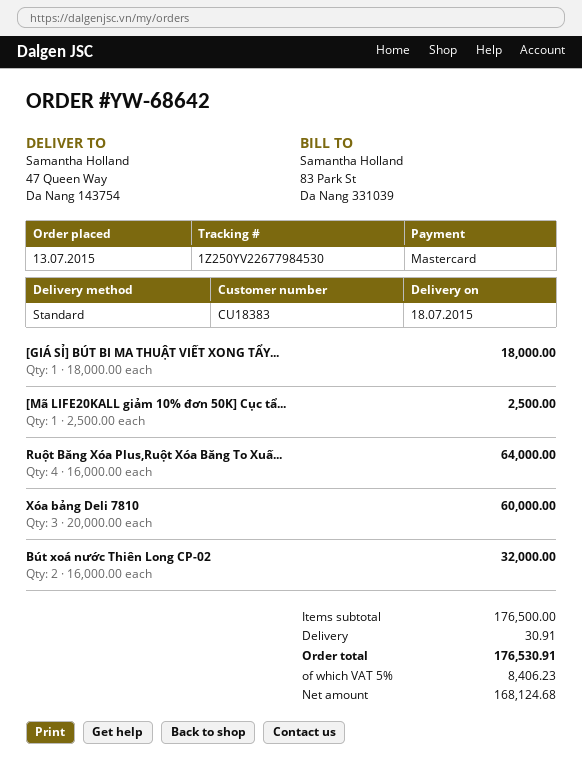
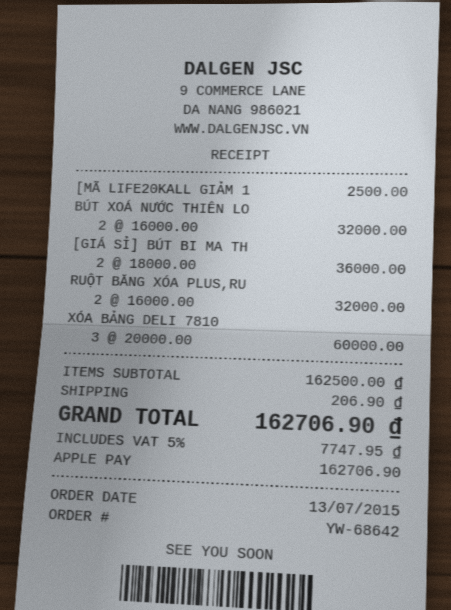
payment method: Mastercard -> Apple Pay
[GIÁ SỈ] BÚT BI MA THUẬT VIẾT XONG TẨY...: 1 x 18000.00 = 18000.00 -> 2 x 18000.00 = 36000.00
Ruột Băng Xóa Plus,Ruột Xóa Băng To Xuấ...: 4 x 16000.00 = 64000.00 -> 2 x 16000.00 = 32000.00
subtotal: 176500.00 -> 162500.00
shipping: 30.91 -> 206.90
tax: 5% = 8406.23 -> 5% = 7747.95
total: 176530.91 -> 162706.90

